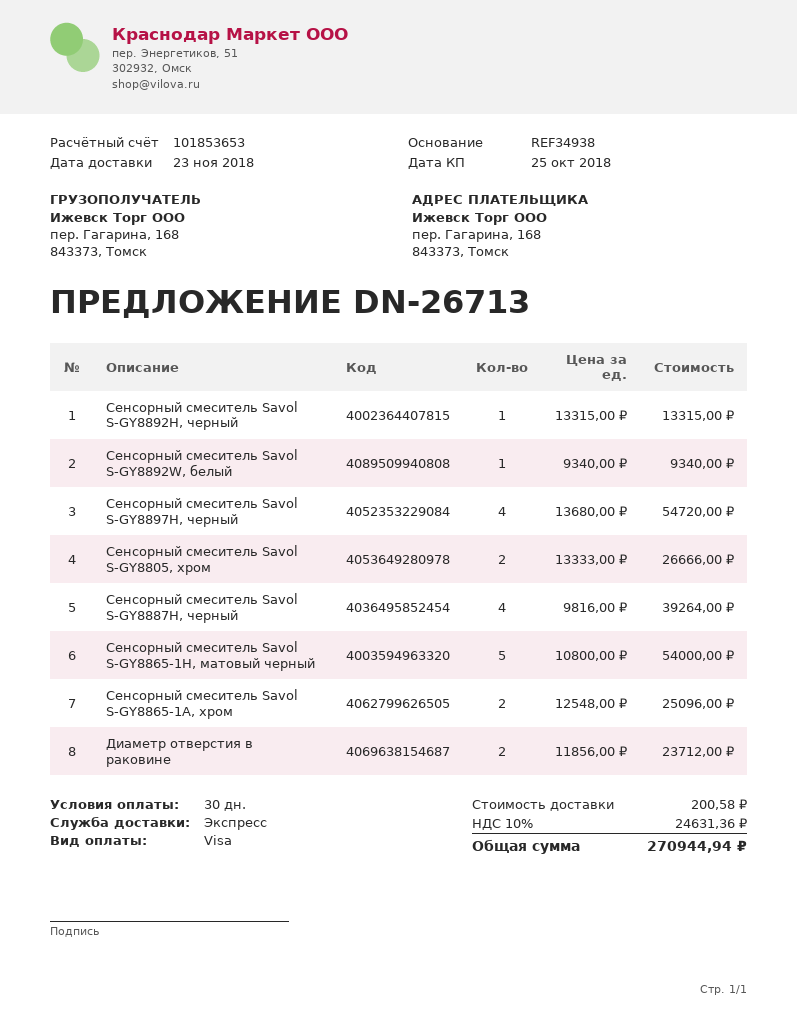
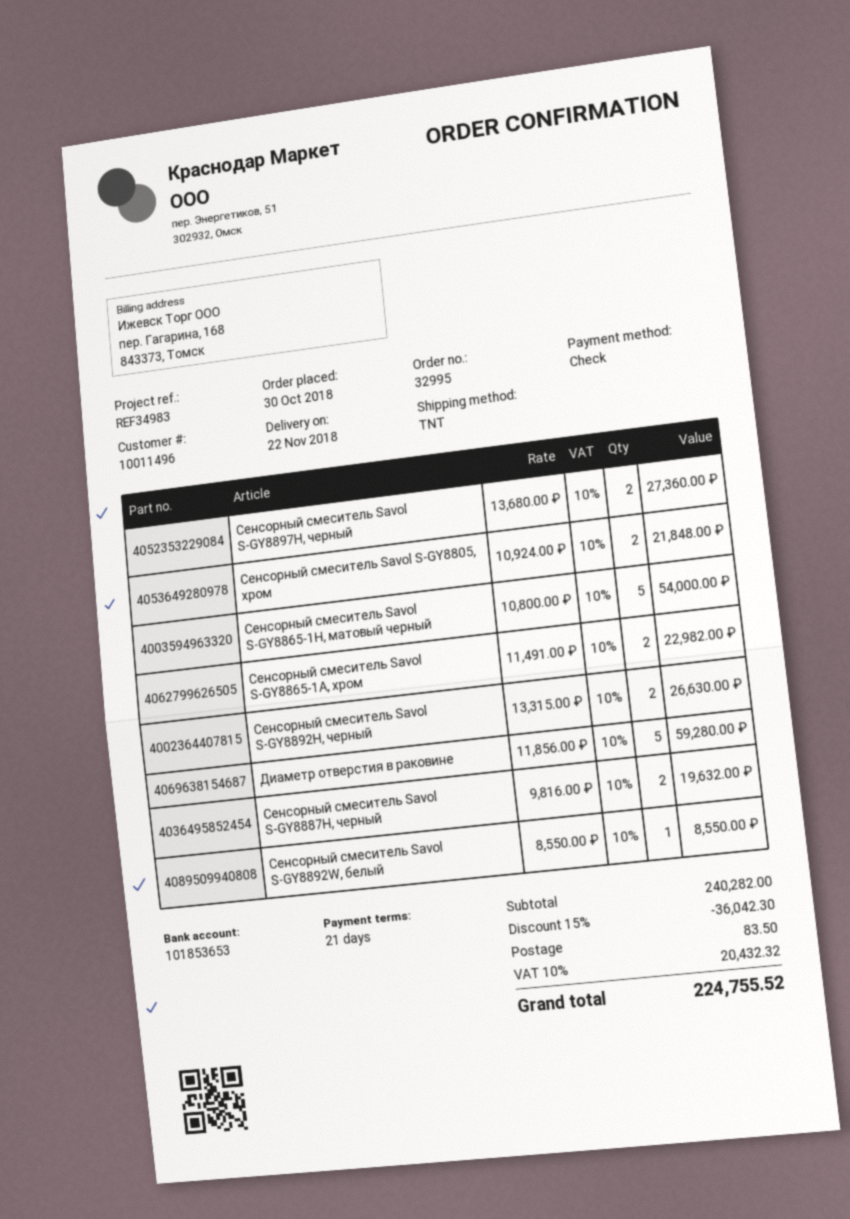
delivery date: 2018-11-23 -> 2018-11-22
payment terms: 30 days -> 21 days
reference: REF34938 -> REF34983
payment method: Visa -> cheque
shipping method: express -> TNT
Сенсорный смеситель Savol S-GY8892H, черный: 1 x 13315.00 = 13315.00 -> 2 x 13315.00 = 26630.00
Сенсорный смеситель Savol S-GY8892W, белый: 1 x 9340.00 = 9340.00 -> 1 x 8550.00 = 8550.00
Сенсорный смеситель Savol S-GY8897H, черный: 4 x 13680.00 = 54720.00 -> 2 x 13680.00 = 27360.00
Сенсорный смеситель Savol S-GY8805, хром: 2 x 13333.00 = 26666.00 -> 2 x 10924.00 = 21848.00
Сенсорный смеситель Savol S-GY8887H, черный: 4 x 9816.00 = 39264.00 -> 2 x 9816.00 = 19632.00
Сенсорный смеситель Savol S-GY8865-1A, хром: 2 x 12548.00 = 25096.00 -> 2 x 11491.00 = 22982.00
Диаметр отверстия в раковине: 2 x 11856.00 = 23712.00 -> 5 x 11856.00 = 59280.00
discount: none -> 15% = 36042.30
shipping: 200.58 -> 83.50
tax: 10% = 24631.36 -> 10% = 20432.32
total: 270944.94 -> 224755.52

